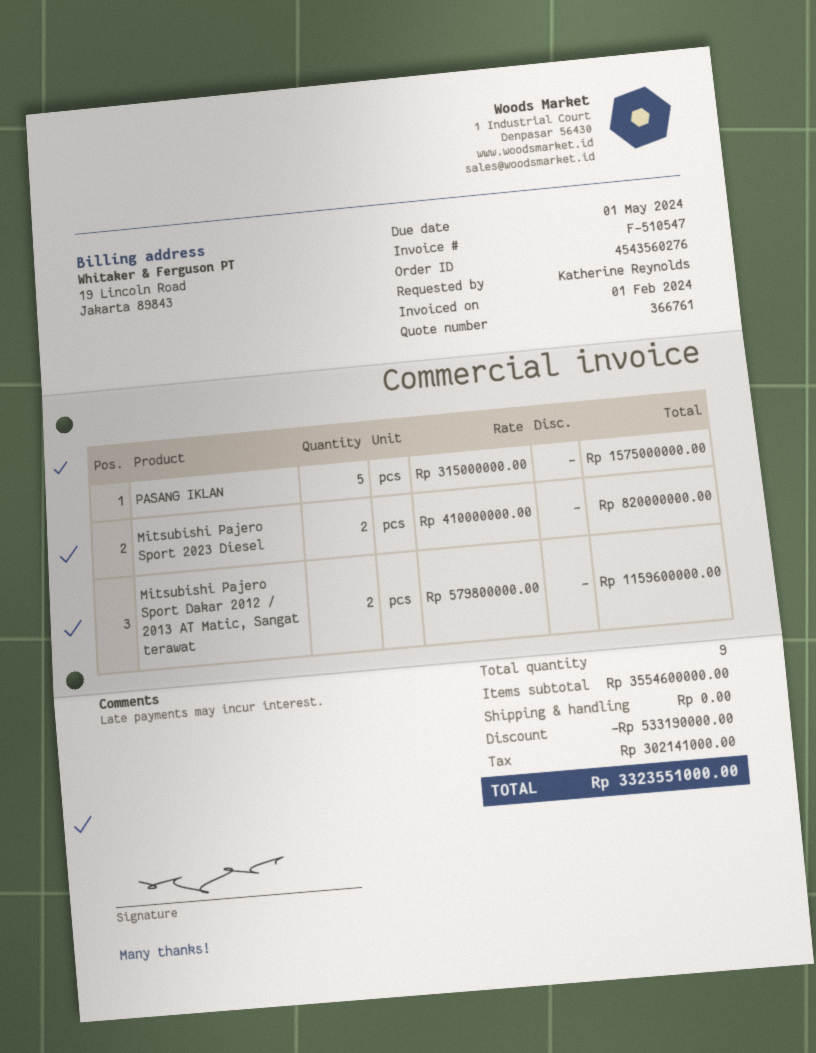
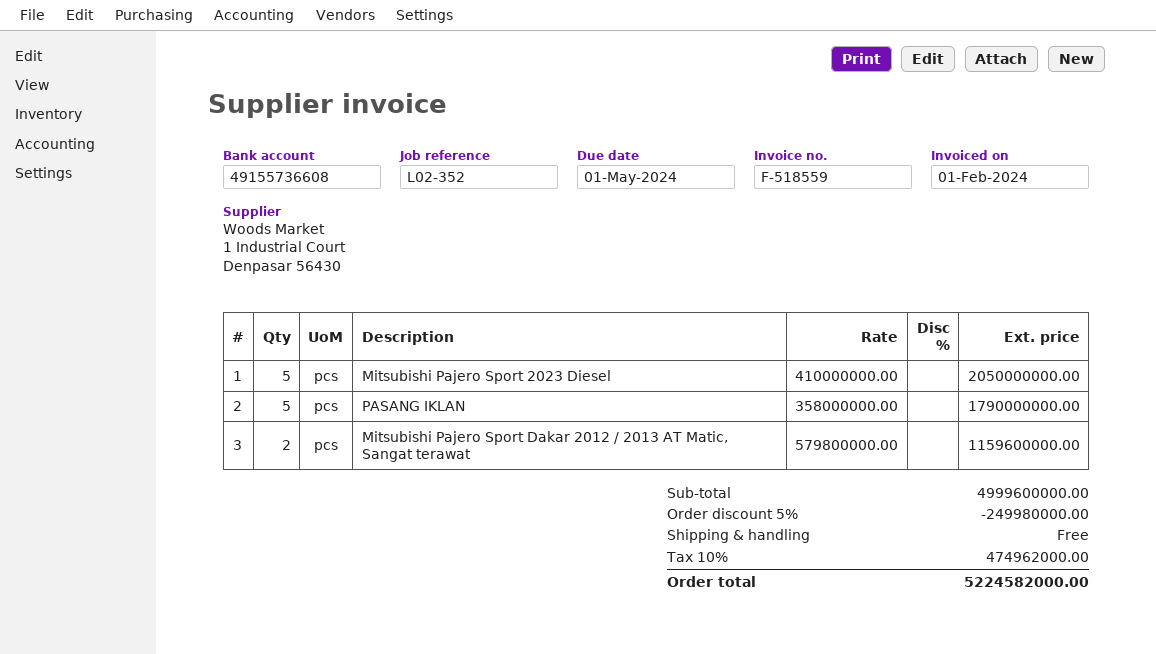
invoice number: F-510547 -> F-518559
PASANG IKLAN: 5 x 315000000.00 = 1575000000.00 -> 5 x 358000000.00 = 1790000000.00
Mitsubishi Pajero Sport 2023 Diesel: 2 x 410000000.00 = 820000000.00 -> 5 x 410000000.00 = 2050000000.00
subtotal: 3554600000.00 -> 4999600000.00
discount: 533190000.00 -> 249980000.00
tax: 302141000.00 -> 474962000.00
total: 3323551000.00 -> 5224582000.00

